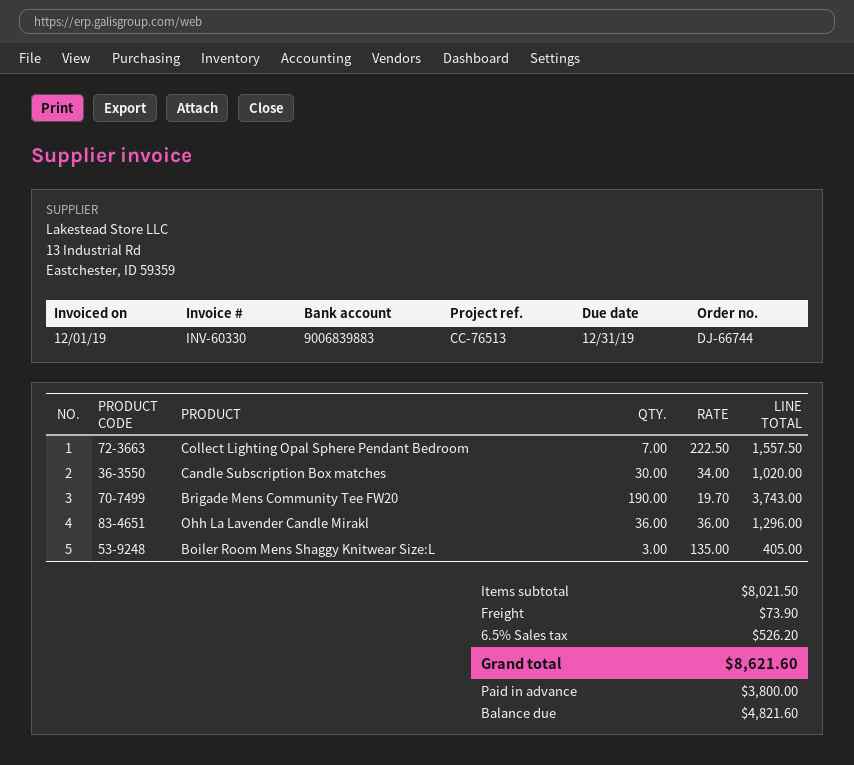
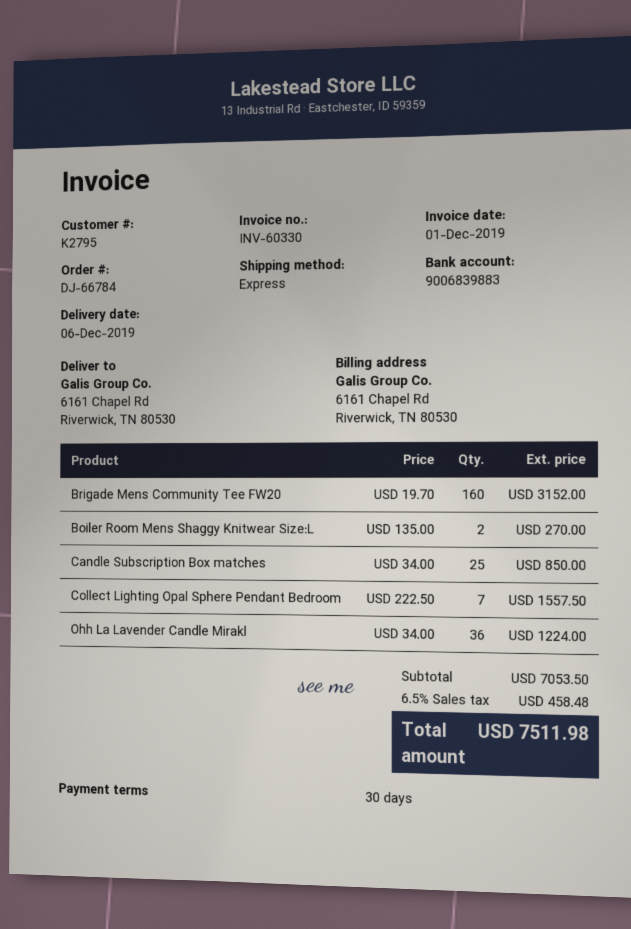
order number: DJ-66744 -> DJ-66784
Candle Subscription Box matches: 30 x 34.00 = 1020.00 -> 25 x 34.00 = 850.00
Brigade Mens Community Tee FW20: 190 x 19.70 = 3743.00 -> 160 x 19.70 = 3152.00
Ohh La Lavender Candle Mirakl: 36 x 36.00 = 1296.00 -> 36 x 34.00 = 1224.00
Boiler Room Mens Shaggy Knitwear Size:L: 3 x 135.00 = 405.00 -> 2 x 135.00 = 270.00
subtotal: 8021.50 -> 7053.50
shipping: 73.90 -> none
tax: 6.5% = 526.20 -> 6.5% = 458.48
total: 8621.60 -> 7511.98

